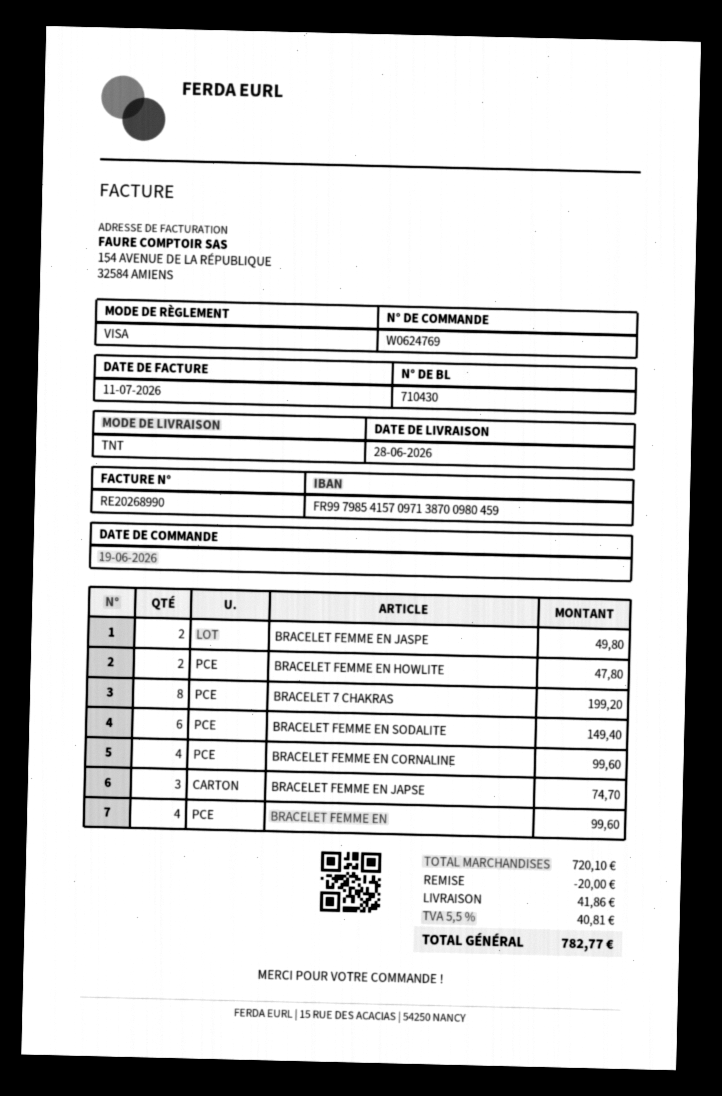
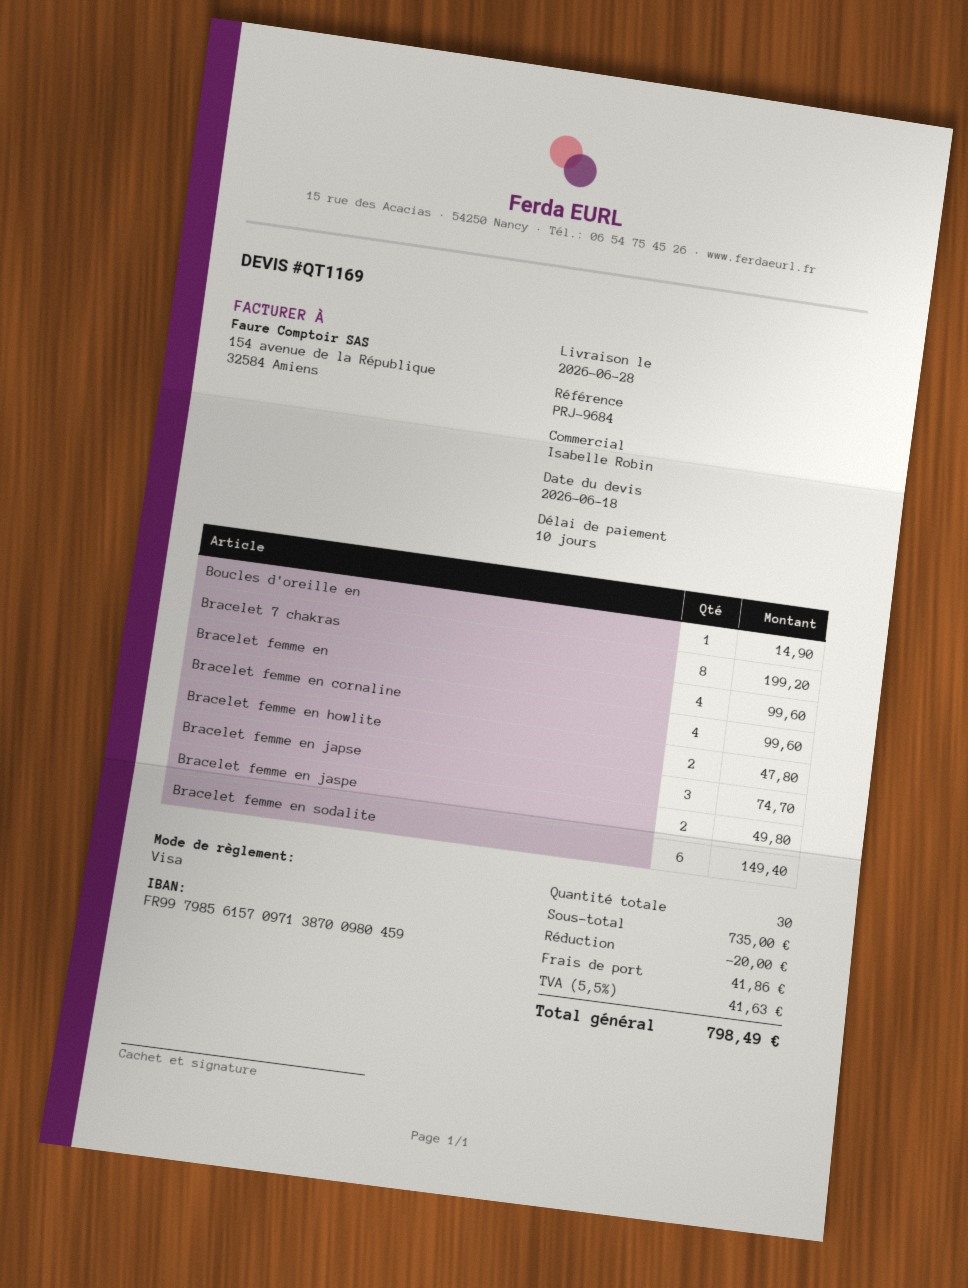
bank account: FR9979854157097138700980459 -> FR9979856157097138700980459
Boucles d'oreille en: none -> 1 for 14.90
subtotal: 720.10 -> 735.00
tax: 5.5% = 40.81 -> 5.5% = 41.63
total: 782.77 -> 798.49

